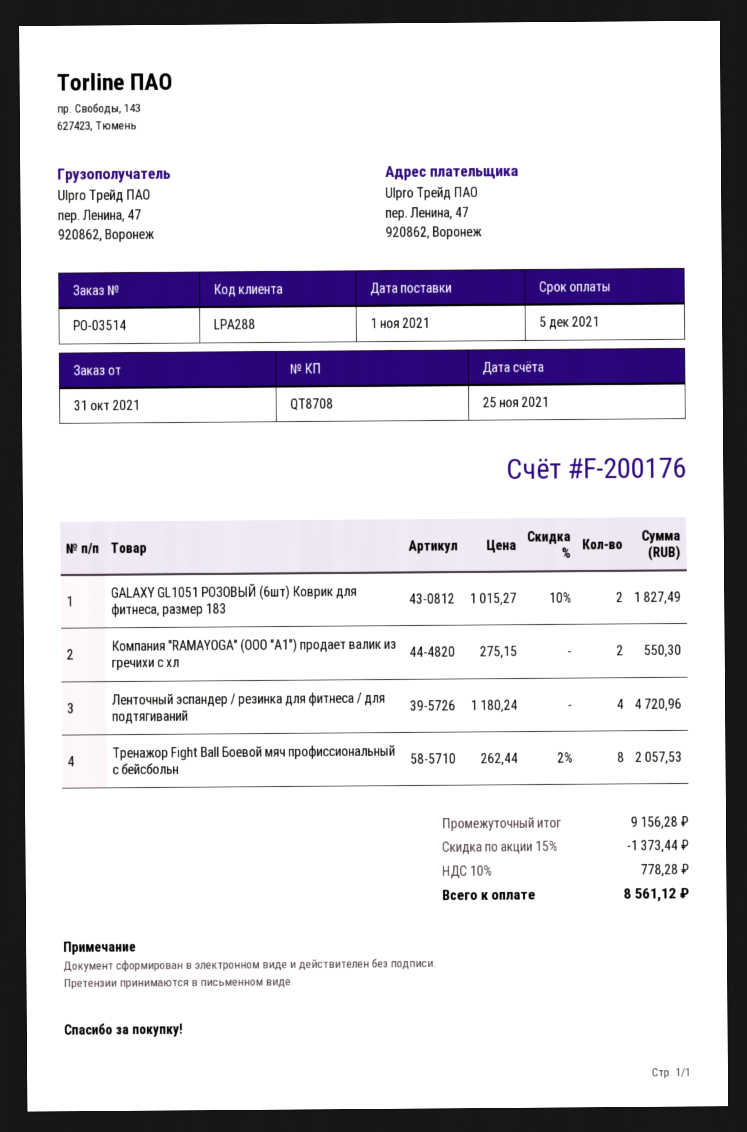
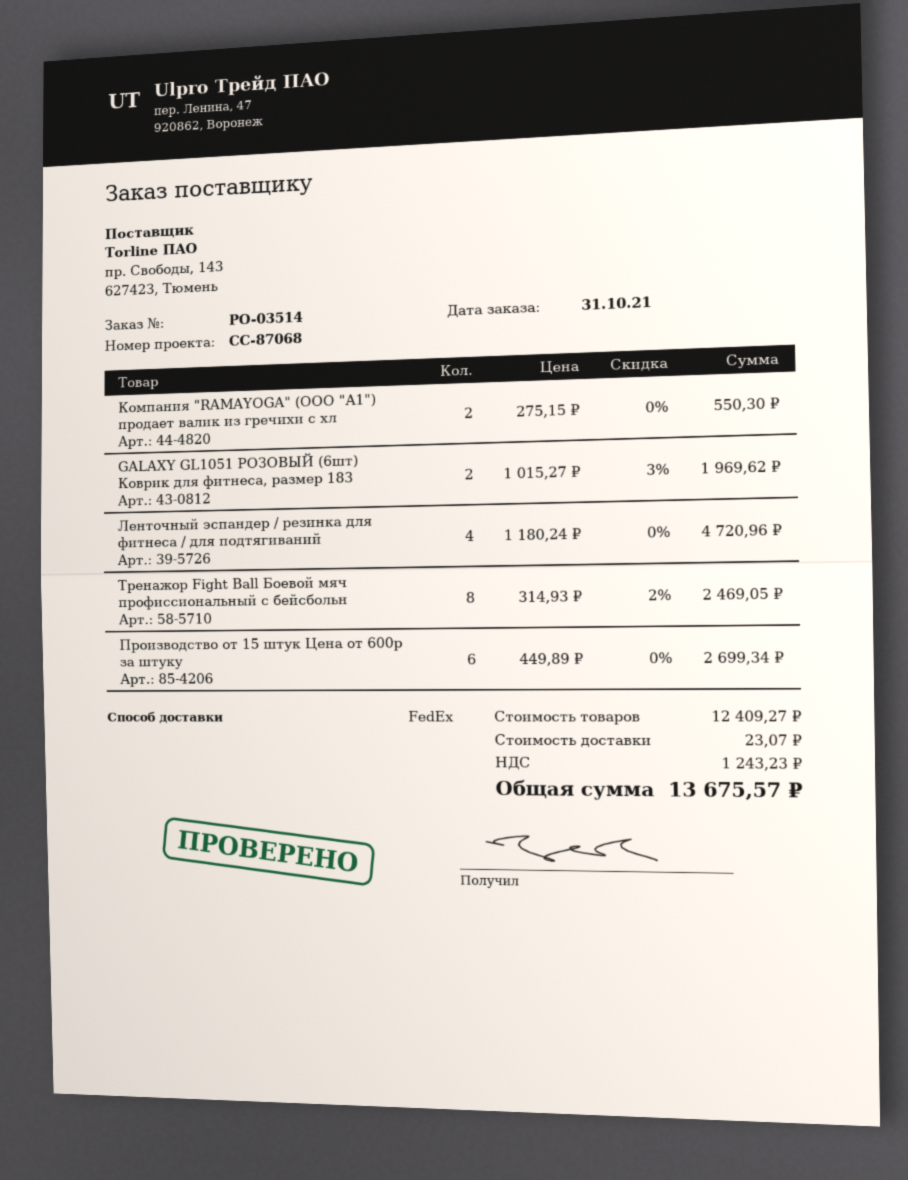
GALAXY GL1051 РОЗОВЫЙ (6шт) Коврик для фитнеса, размер 183: 2 x 1015.27 - 10% = 1827.49 -> 2 x 1015.27 - 3% = 1969.62
Тренажор Fight Ball Боевой мяч профиссиональный с бейсбольн: 8 x 262.44 - 2% = 2057.53 -> 8 x 314.93 - 2% = 2469.05
Производство от 15 штук Цена от 600р за штуку: none -> 6 x 449.89 = 2699.34
subtotal: 9156.28 -> 12409.27
discount: 15% = 1373.44 -> none
shipping: none -> 23.07
tax: 778.28 -> 1243.23
total: 8561.12 -> 13675.57

